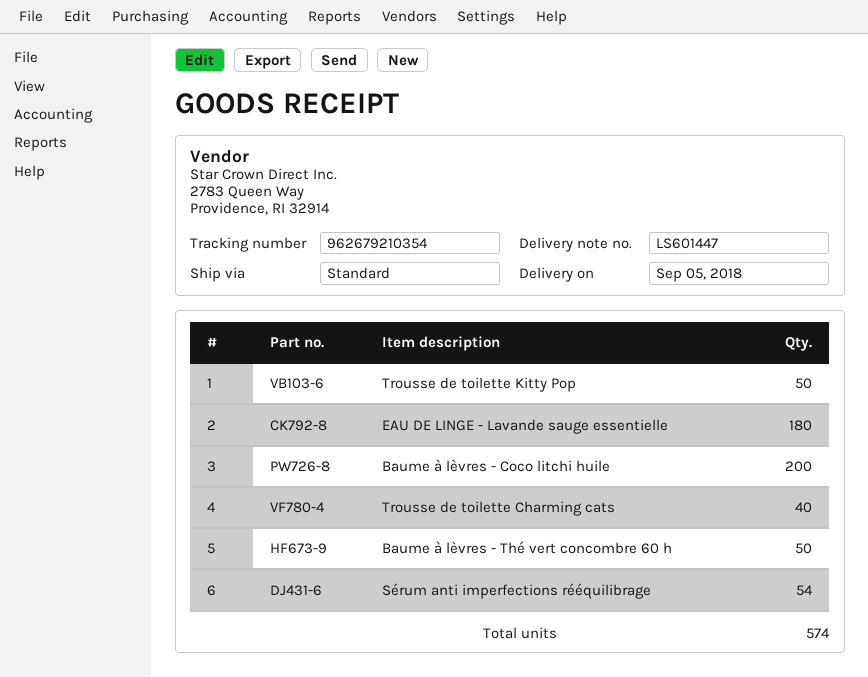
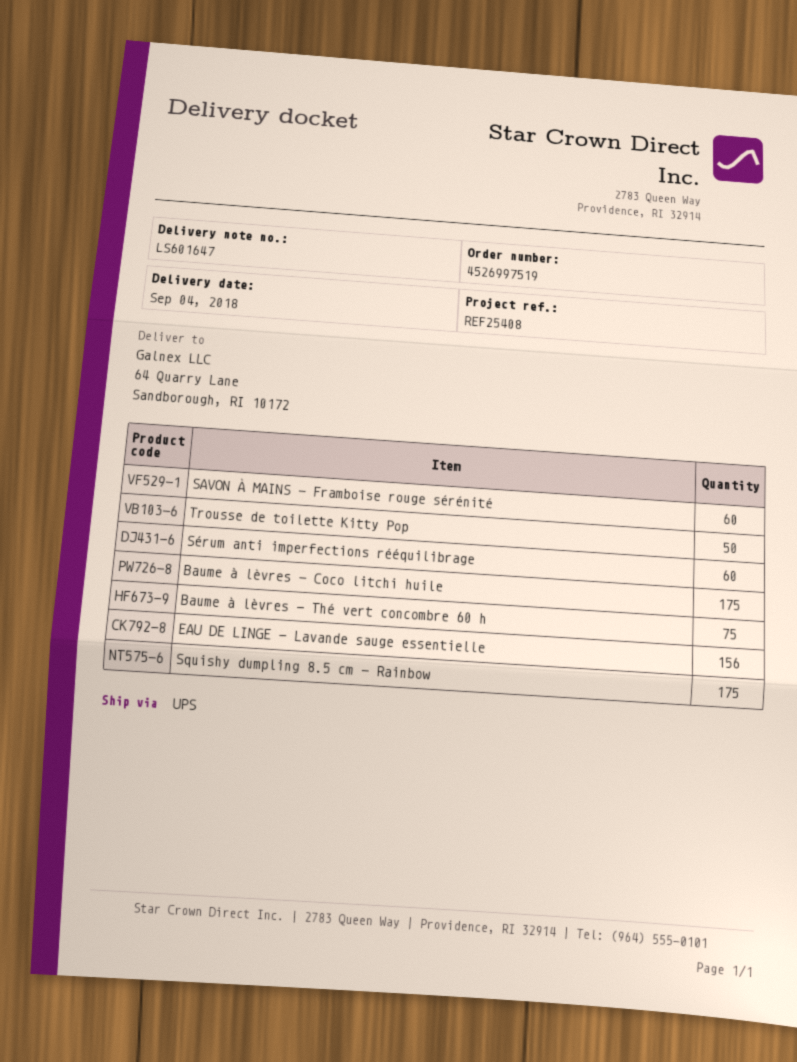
delivery note number: LS601447 -> LS601647
delivery date: 2018-09-05 -> 2018-09-04
shipping method: standard -> UPS
EAU DE LINGE - Lavande sauge essentielle: 180 -> 156
Baume à lèvres - Coco litchi huile: 200 -> 175
Trousse de toilette Charming cats: 40 -> none
Baume à lèvres - Thé vert concombre 60 h: 50 -> 75
Sérum anti imperfections rééquilibrage: 54 -> 60
SAVON À MAINS - Framboise rouge sérénité: none -> 60
Squishy dumpling 8.5 cm - Rainbow: none -> 175

